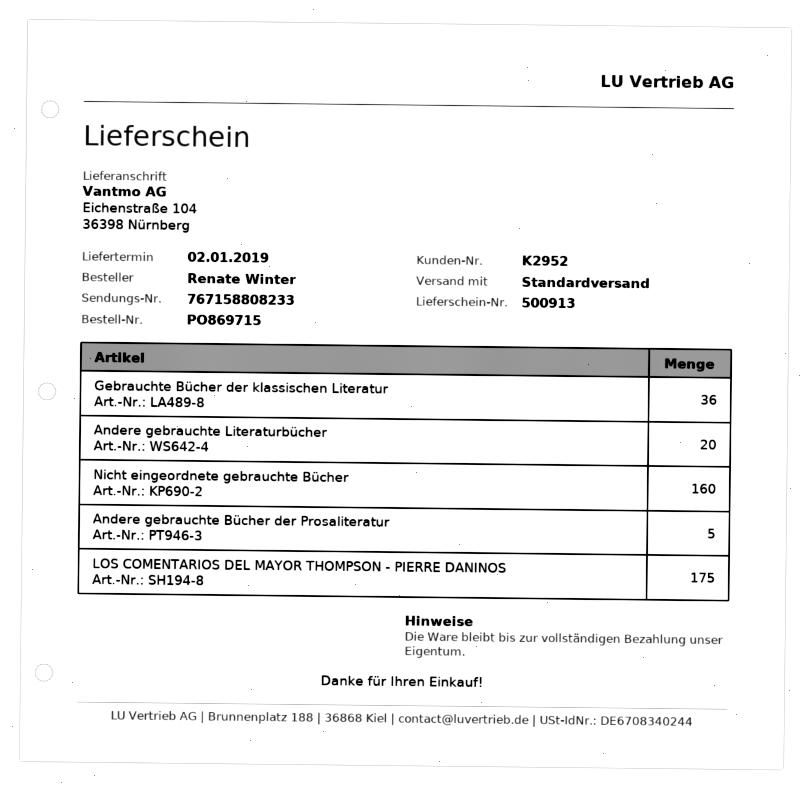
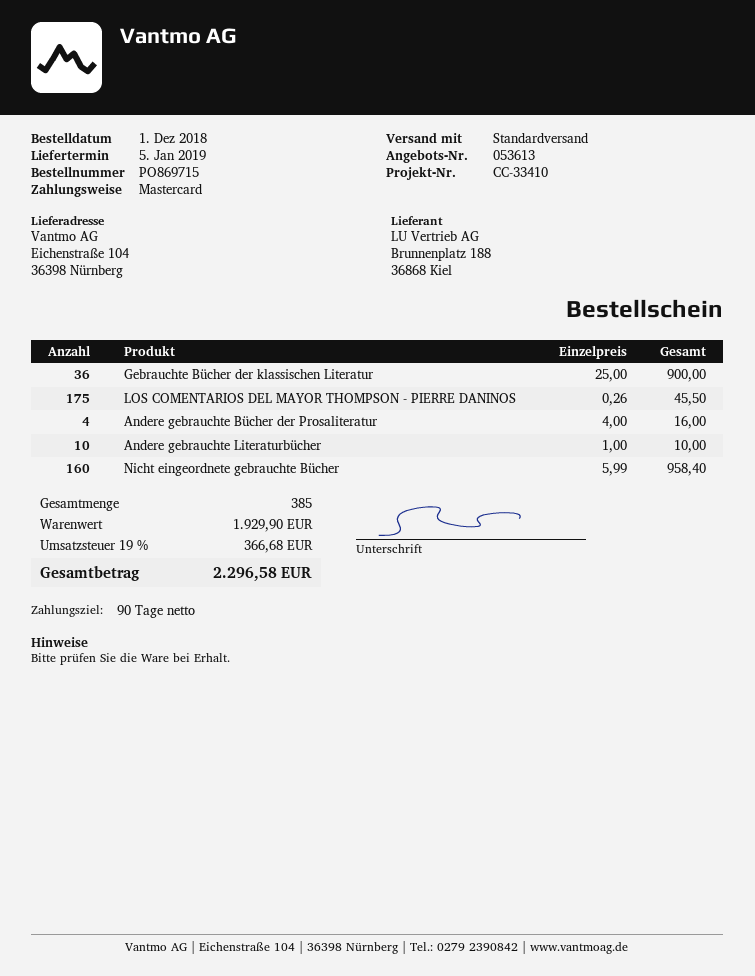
delivery date: 2019-01-02 -> 2019-01-05
Andere gebrauchte Literaturbücher: 20 -> 10
Andere gebrauchte Bücher der Prosaliteratur: 5 -> 4

